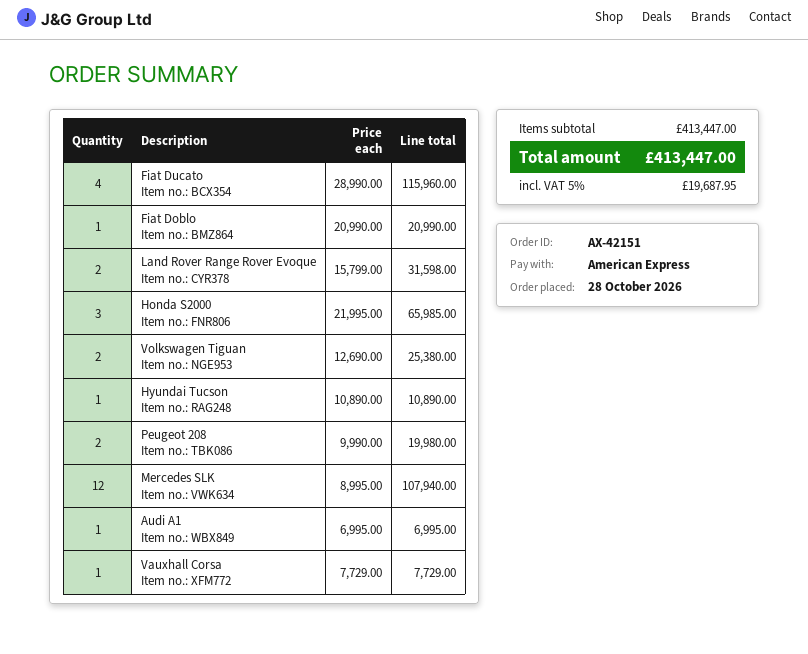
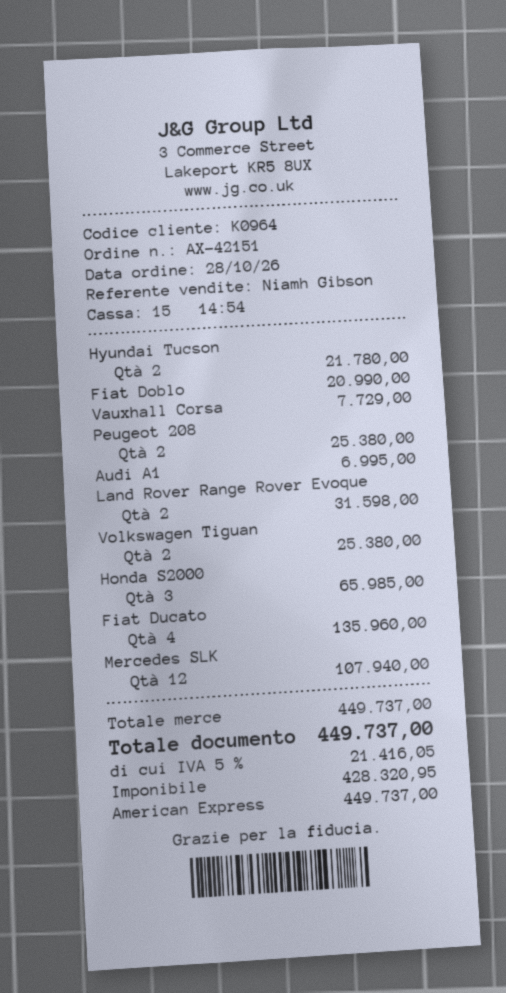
Fiat Ducato: 4 for 115960.00 -> 4 for 135960.00
Hyundai Tucson: 1 for 10890.00 -> 2 for 21780.00
Peugeot 208: 2 for 19980.00 -> 2 for 25380.00
subtotal: 413447.00 -> 449737.00
tax: 5% = 19687.95 -> 5% = 21416.05
total: 413447.00 -> 449737.00

